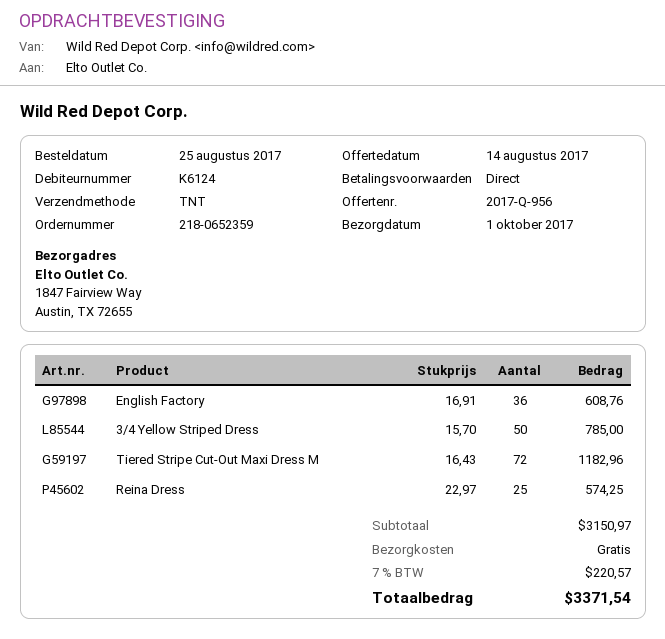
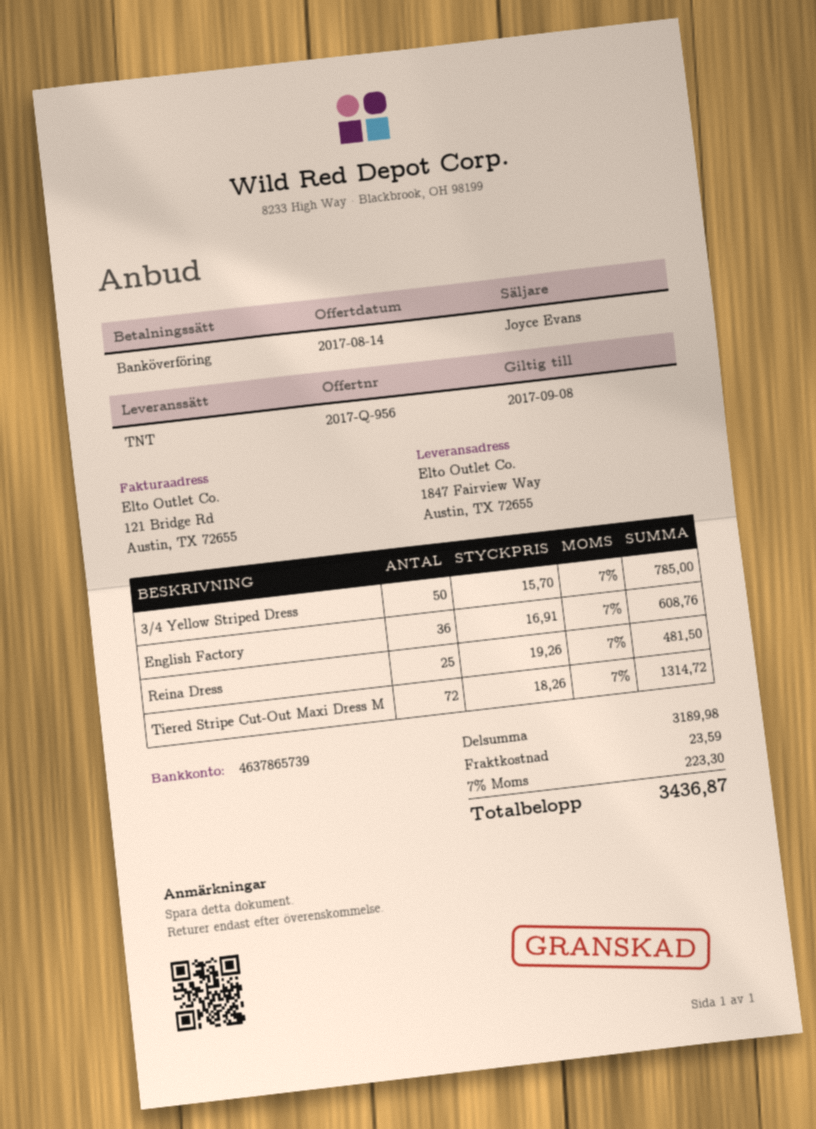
Tiered Stripe Cut-Out Maxi Dress M: 72 x 16.43 = 1182.96 -> 72 x 18.26 = 1314.72
Reina Dress: 25 x 22.97 = 574.25 -> 25 x 19.26 = 481.50
subtotal: 3150.97 -> 3189.98
shipping: 0.00 -> 23.59
tax: 7% = 220.57 -> 7% = 223.30
total: 3371.54 -> 3436.87

